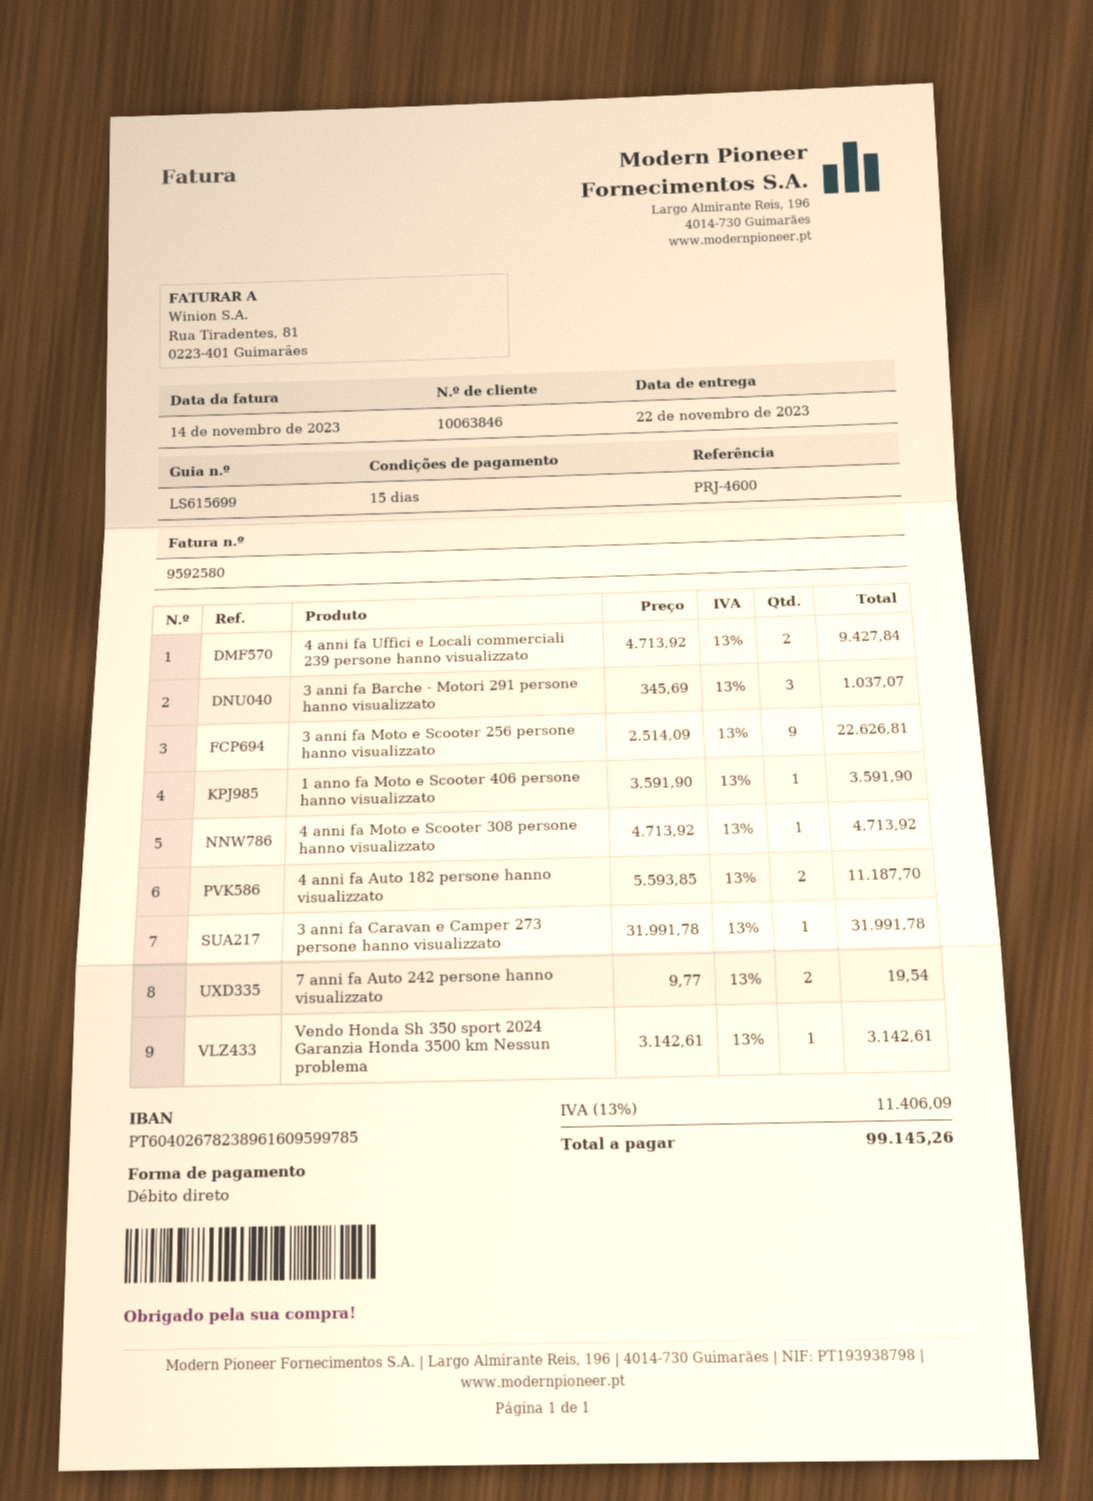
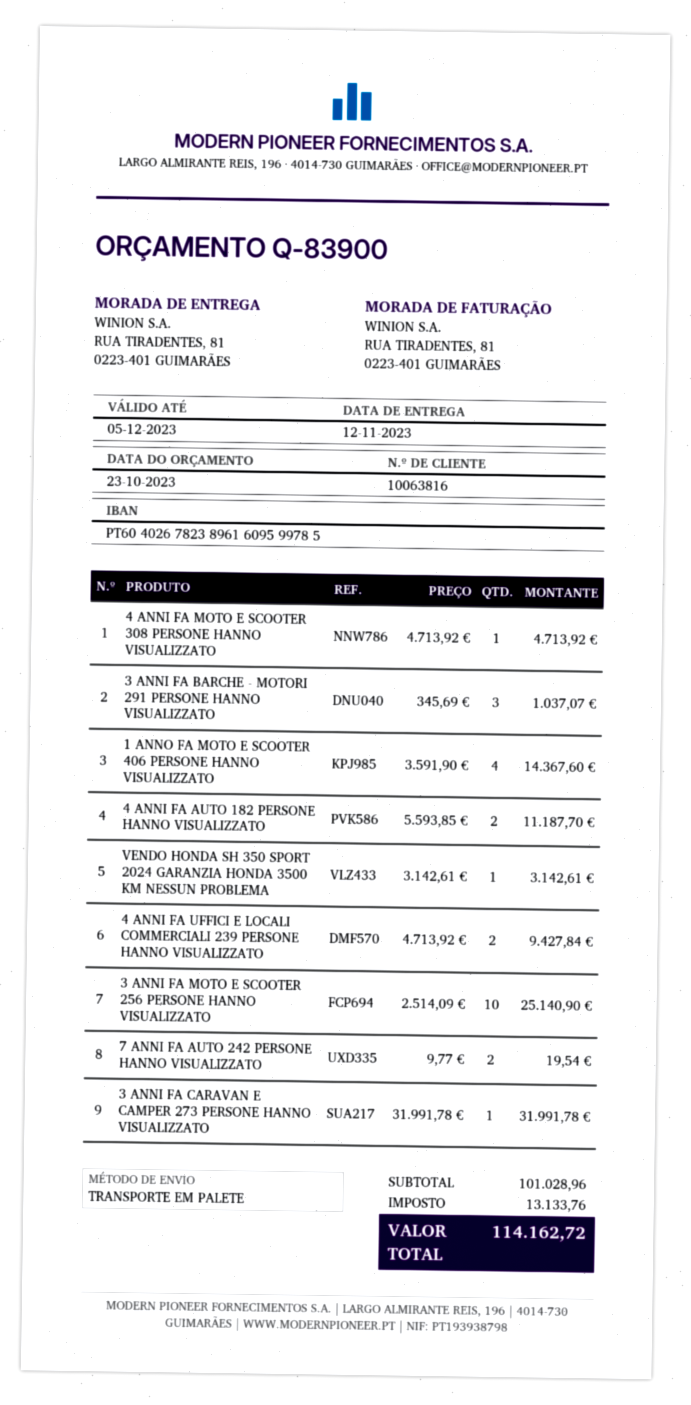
delivery date: 2023-11-22 -> 2023-11-12
customer number: 10063846 -> 10063816
3 anni fa Moto e Scooter 256 persone hanno visualizzato: 9 x 2514.09 = 22626.81 -> 10 x 2514.09 = 25140.90
1 anno fa Moto e Scooter 406 persone hanno visualizzato: 1 x 3591.90 = 3591.90 -> 4 x 3591.90 = 14367.60
tax: 11406.09 -> 13133.76
total: 99145.26 -> 114162.72

